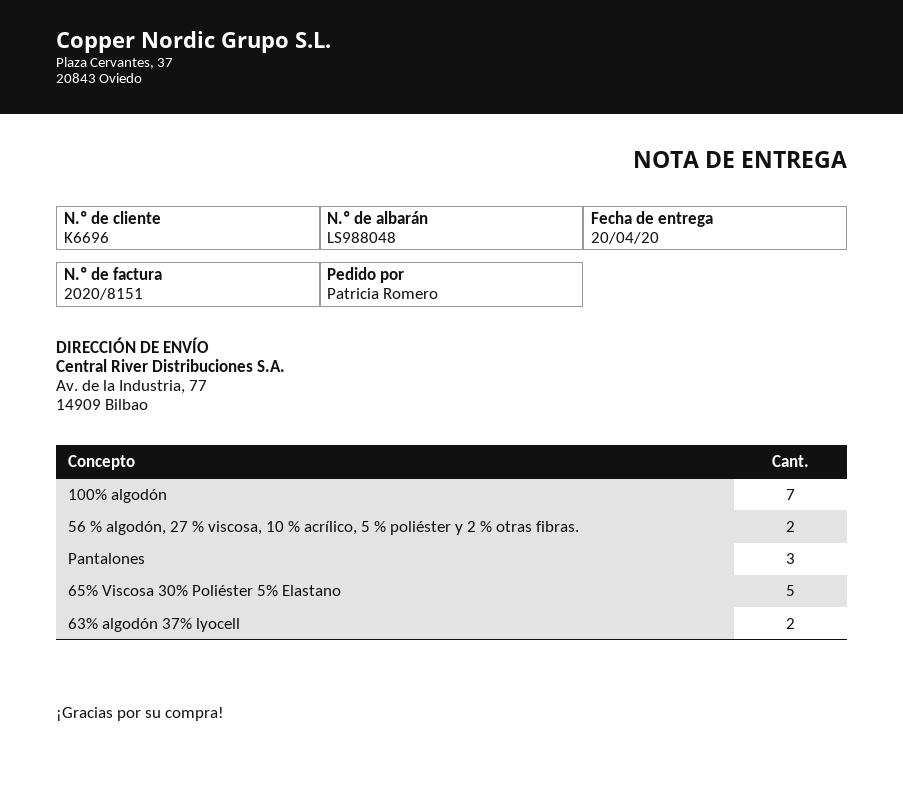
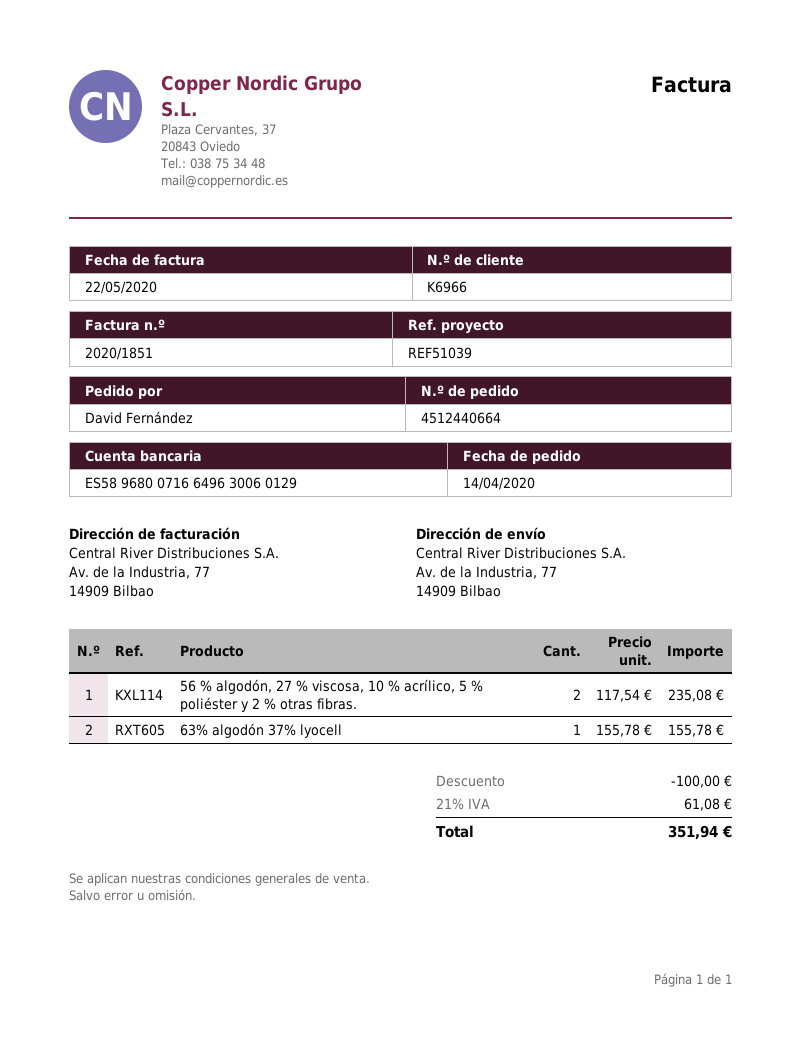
invoice number: 2020/8151 -> 2020/1851
customer number: K6696 -> K6966
ordered by: Patricia Romero -> David Fernández
100% algodón: 7 -> none
Pantalones: 3 -> none
65% Viscosa 30% Poliéster 5% Elastano: 5 -> none
63% algodón 37% lyocell: 2 -> 1

